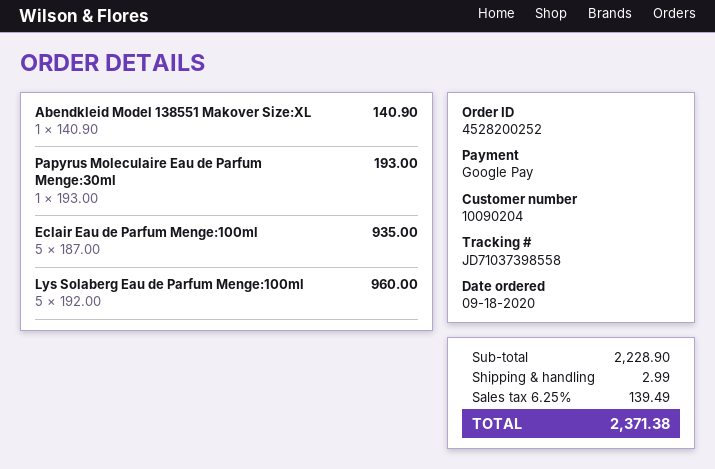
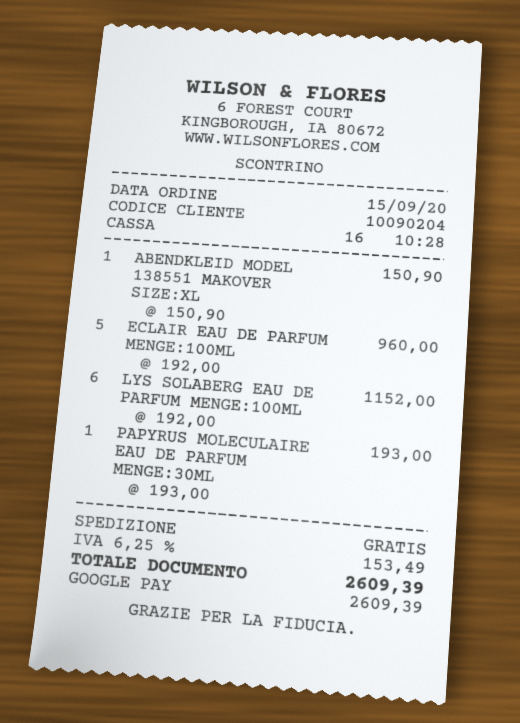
order date: 2020-09-18 -> 2020-09-15
Abendkleid Model 138551 Makover Size:XL: 1 x 140.90 = 140.90 -> 1 x 150.90 = 150.90
Eclair Eau de Parfum Menge:100ml: 5 x 187.00 = 935.00 -> 5 x 192.00 = 960.00
Lys Solaberg Eau de Parfum Menge:100ml: 5 x 192.00 = 960.00 -> 6 x 192.00 = 1152.00
shipping: 2.99 -> 0.00
tax: 6.25% = 139.49 -> 6.25% = 153.49
total: 2371.38 -> 2609.39

